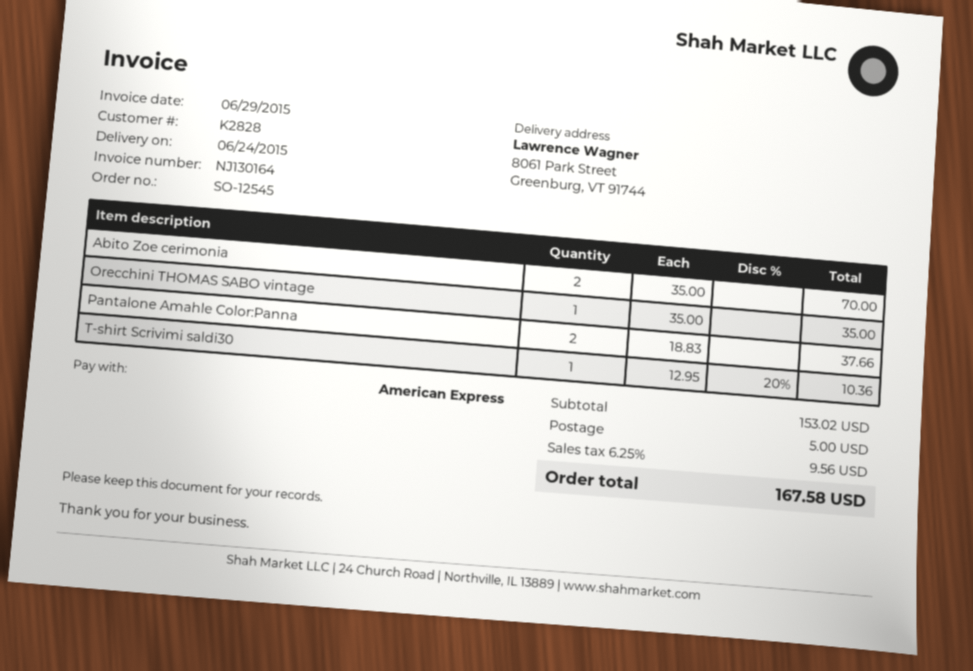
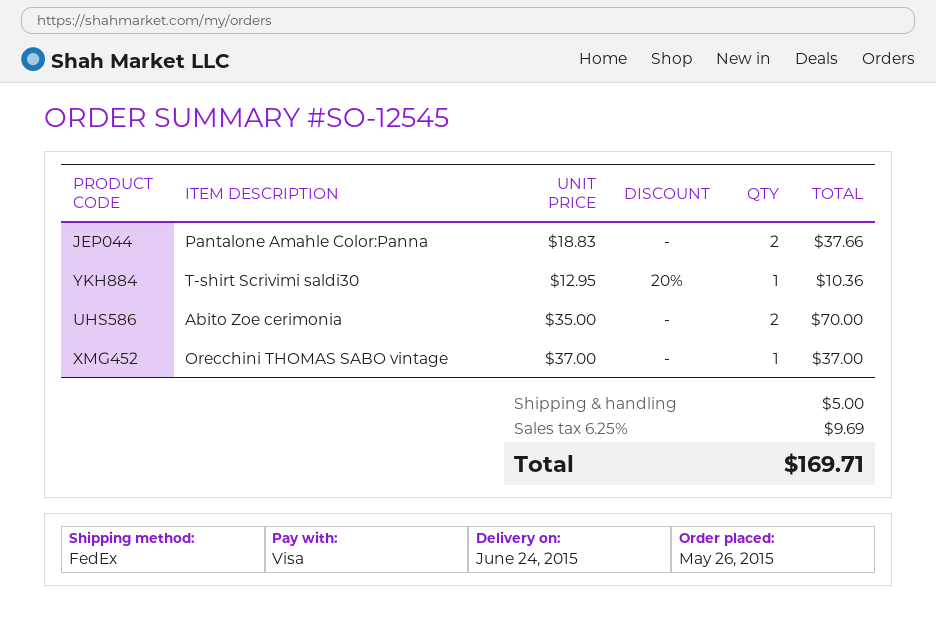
payment method: American Express -> Visa
Orecchini THOMAS SABO vintage: 1 x 35.00 = 35.00 -> 1 x 37.00 = 37.00
tax: 6.25% = 9.56 -> 6.25% = 9.69
total: 167.58 -> 169.71

